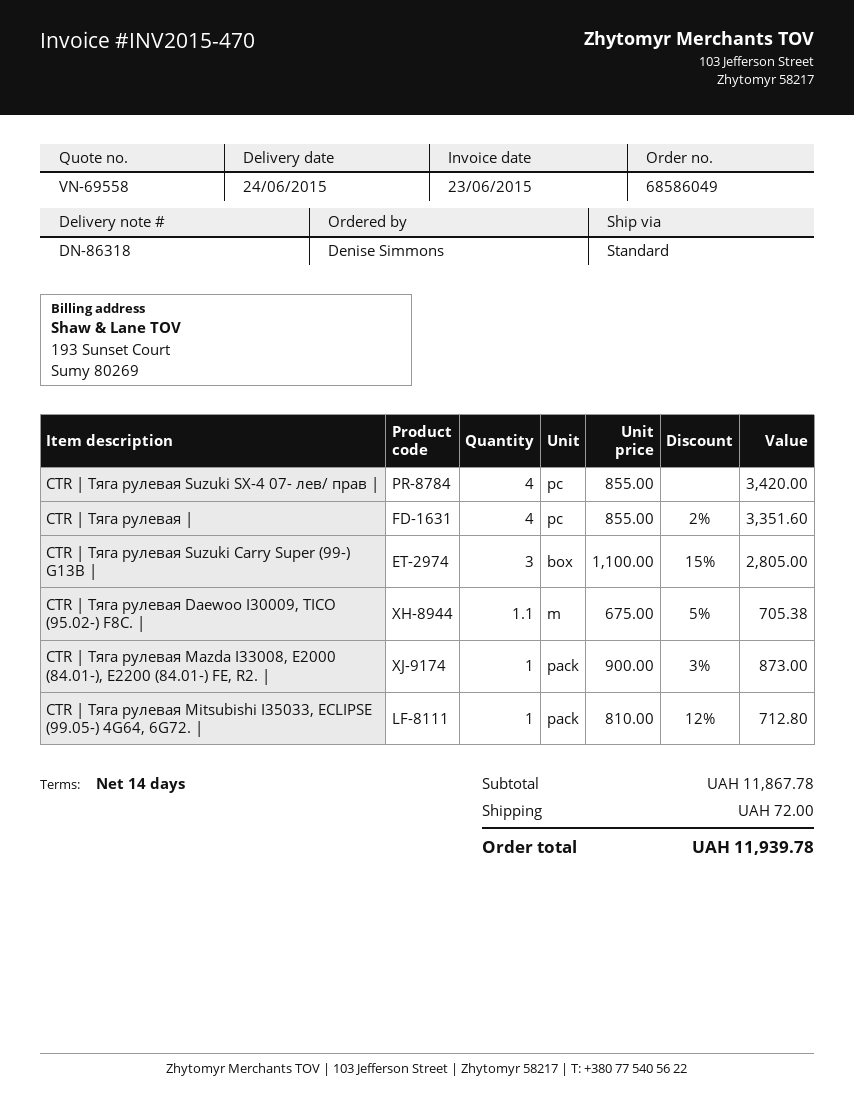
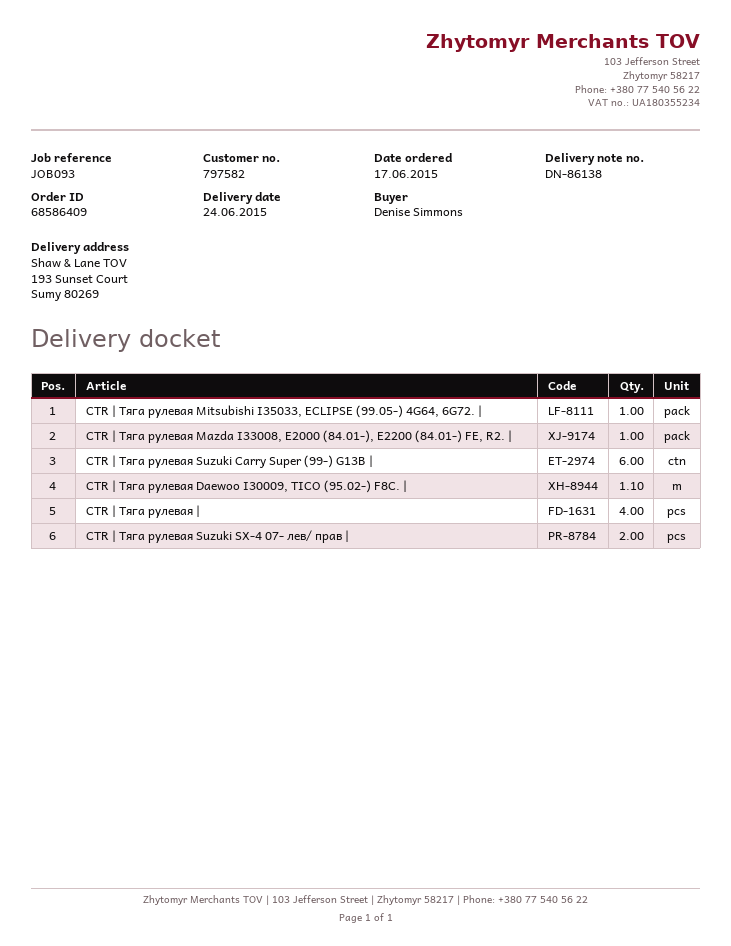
order number: 68586049 -> 68586409
delivery note number: DN-86318 -> DN-86138
CTR | Тяга рулевая Suzuki SX-4 07- лев/ прав |: 4 -> 2
CTR | Тяга рулевая Suzuki Carry Super (99-) G13B |: 3 -> 6

